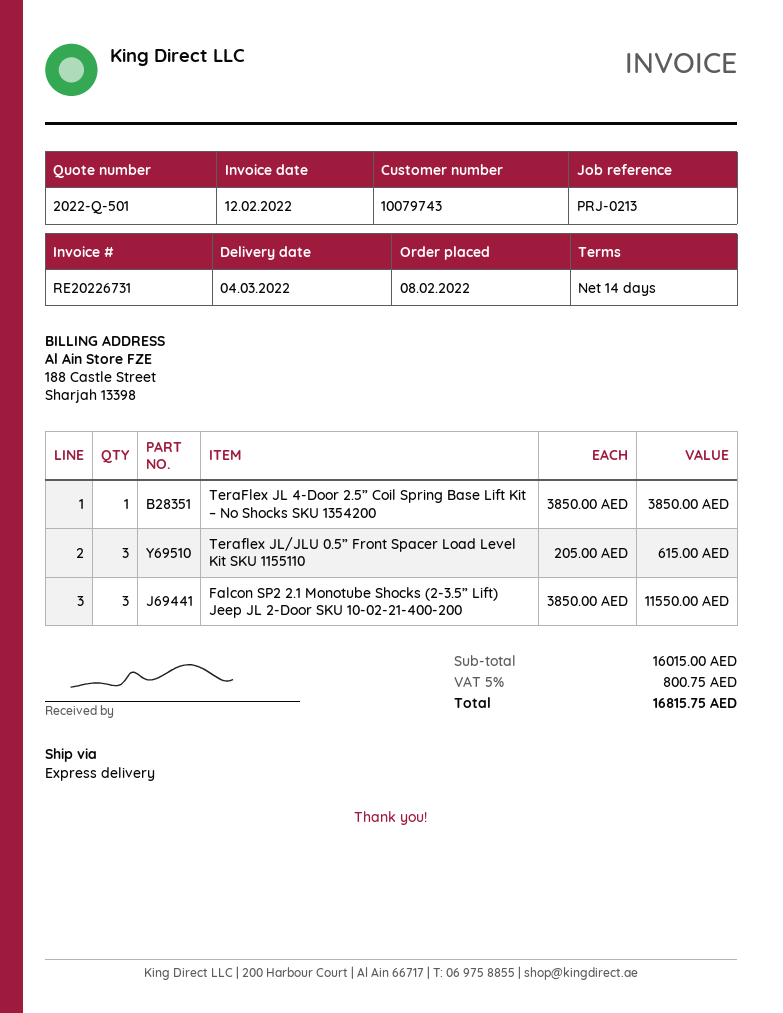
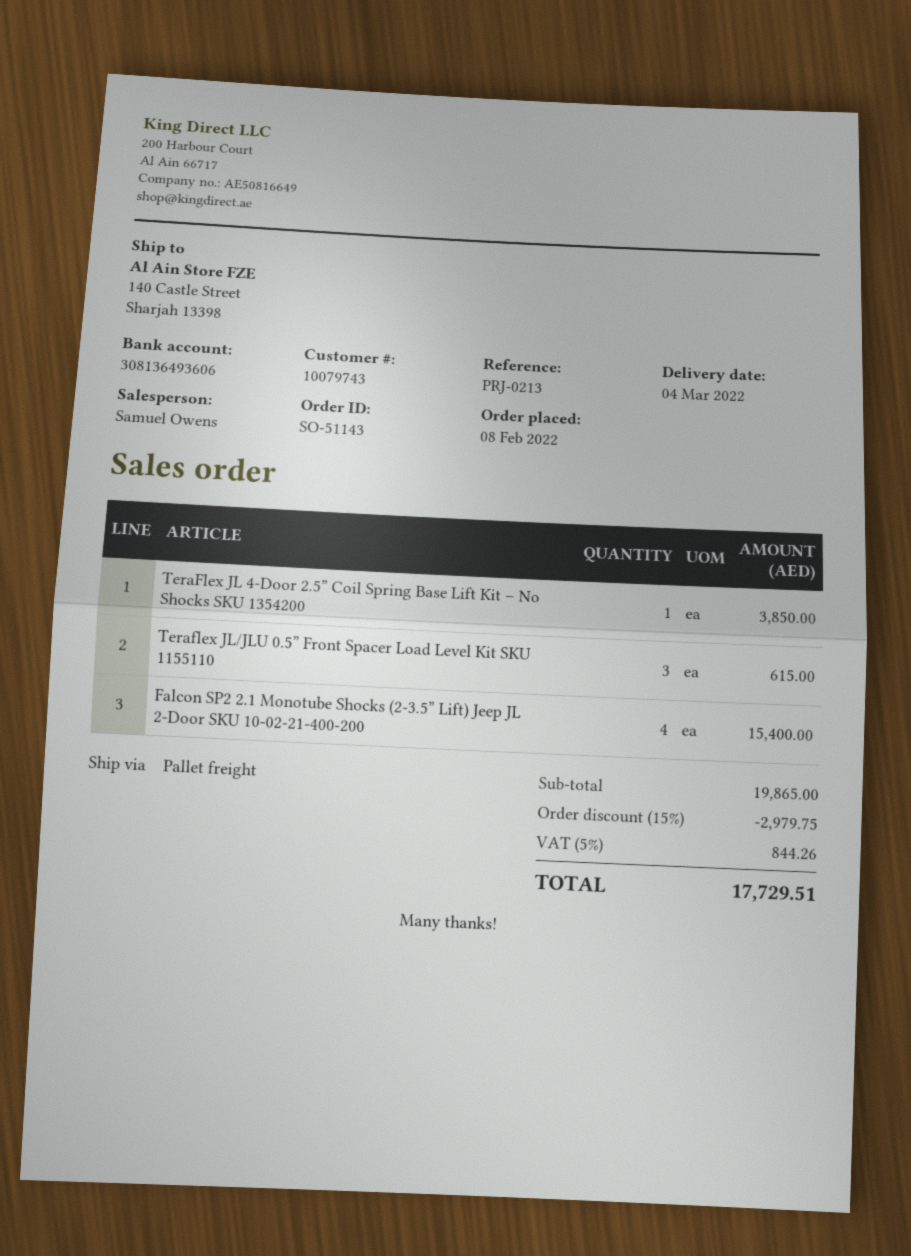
shipping method: express -> pallet freight
Falcon SP2 2.1 Monotube Shocks (2-3.5” Lift) Jeep JL 2-Door SKU 10-02-21-400-200: 3 for 11550.00 -> 4 for 15400.00
subtotal: 16015.00 -> 19865.00
discount: none -> 15% = 2979.75
tax: 5% = 800.75 -> 5% = 844.26
total: 16815.75 -> 17729.51

